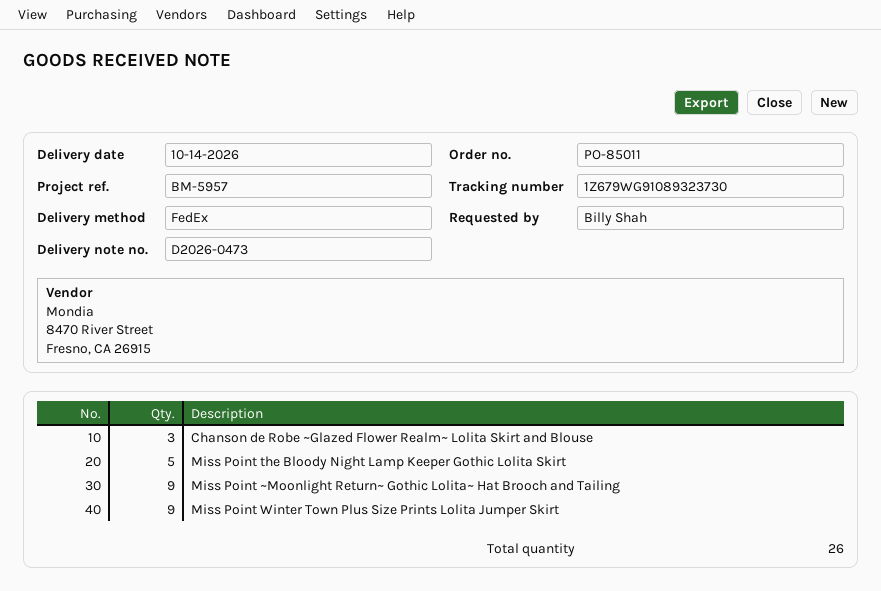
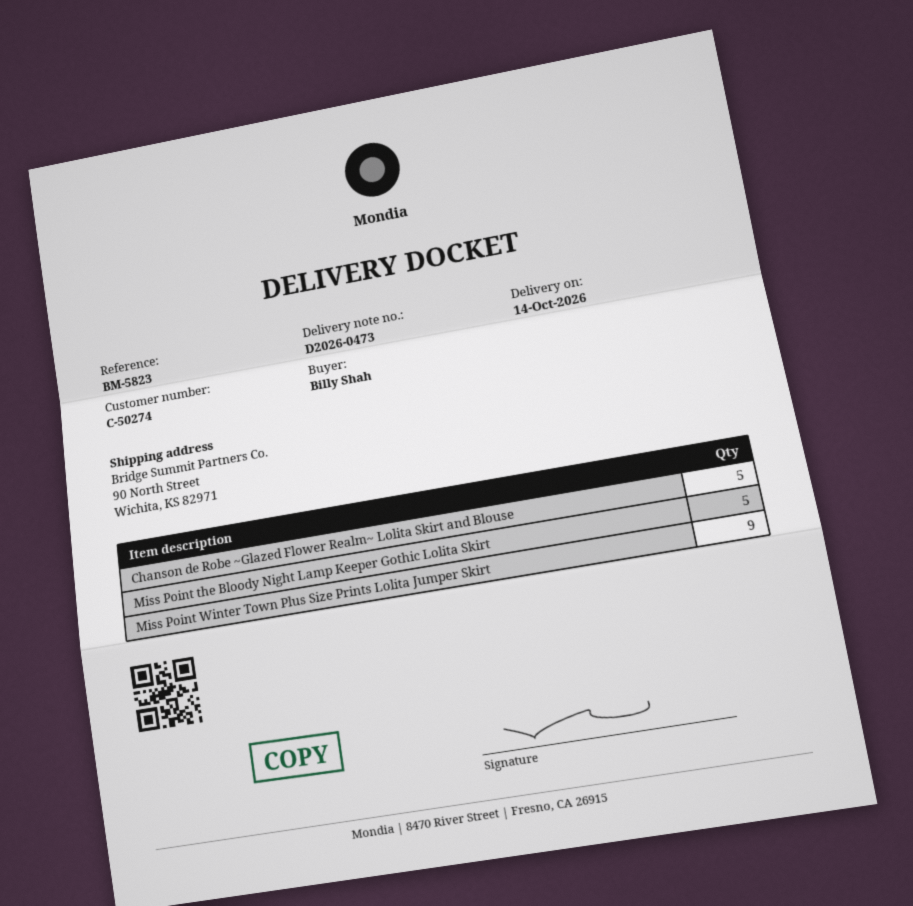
reference: BM-5957 -> BM-5823
Chanson de Robe ~Glazed Flower Realm~ Lolita Skirt and Blouse: 3 -> 5
Miss Point ~Moonlight Return~ Gothic Lolita~ Hat Brooch and Tailing: 9 -> none

